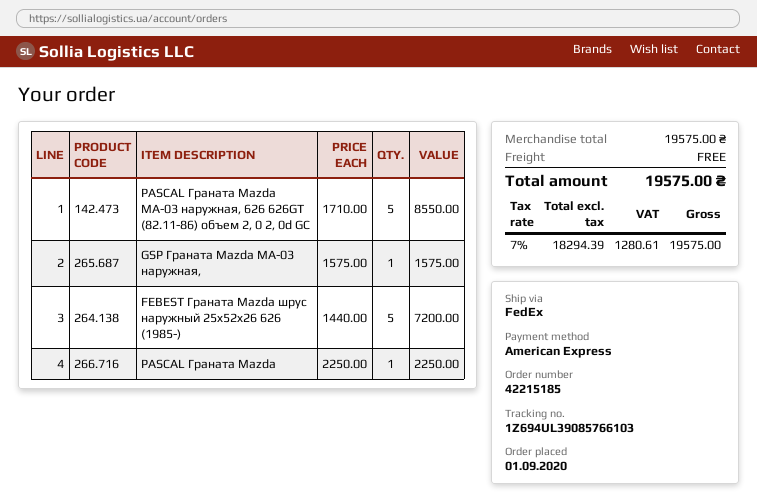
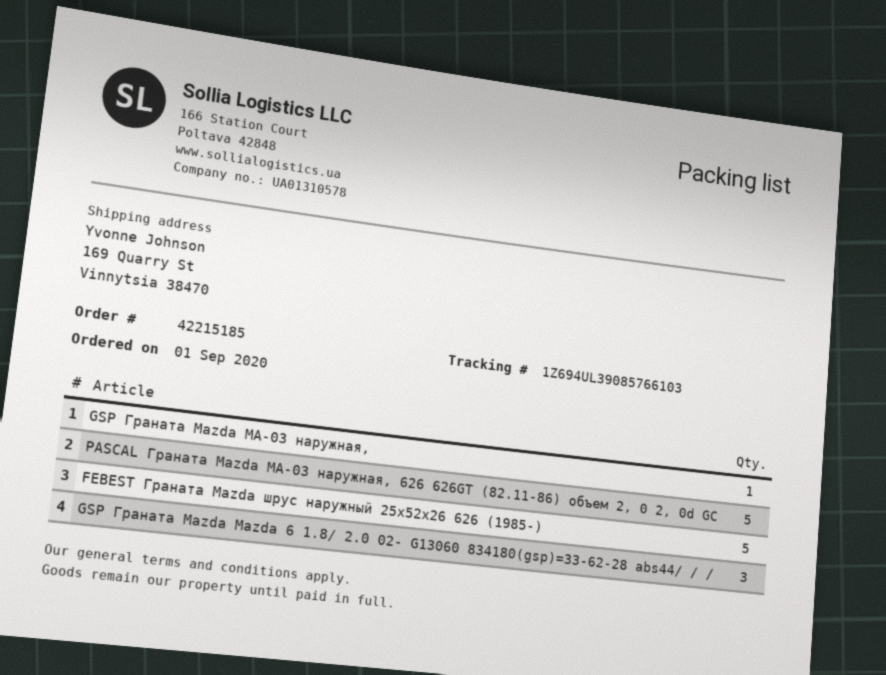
PASCAL Граната Mazda: 1 -> none
GSP Граната Mazda Mazda 6 1.8/ 2.0 02- G13060 834180(gsp)=33-62-28 abs44/ / /: none -> 3

